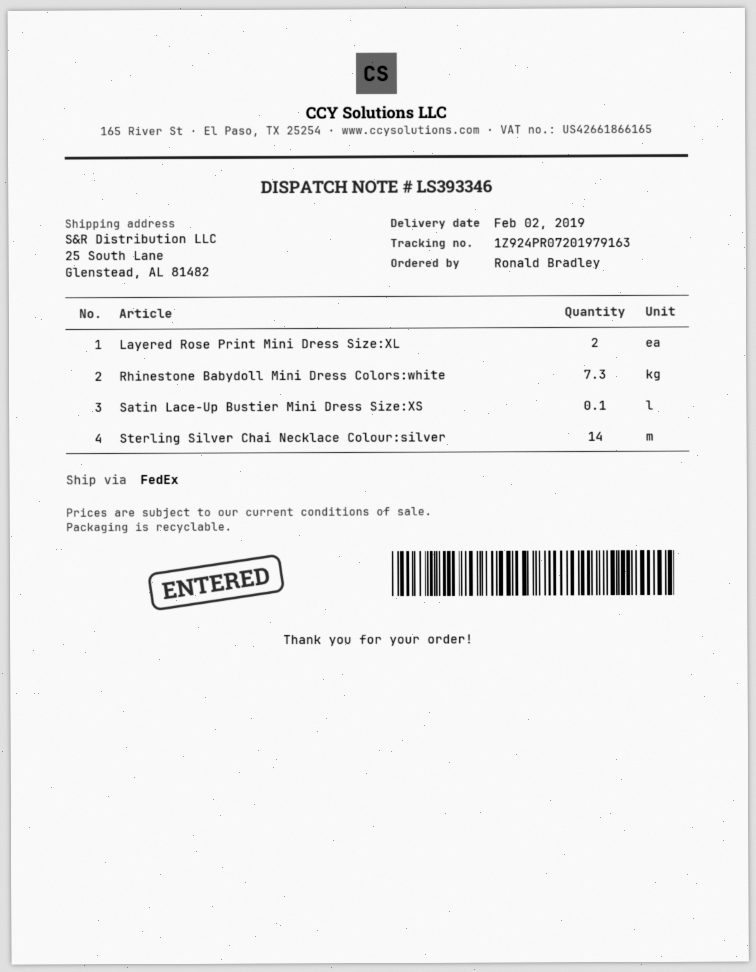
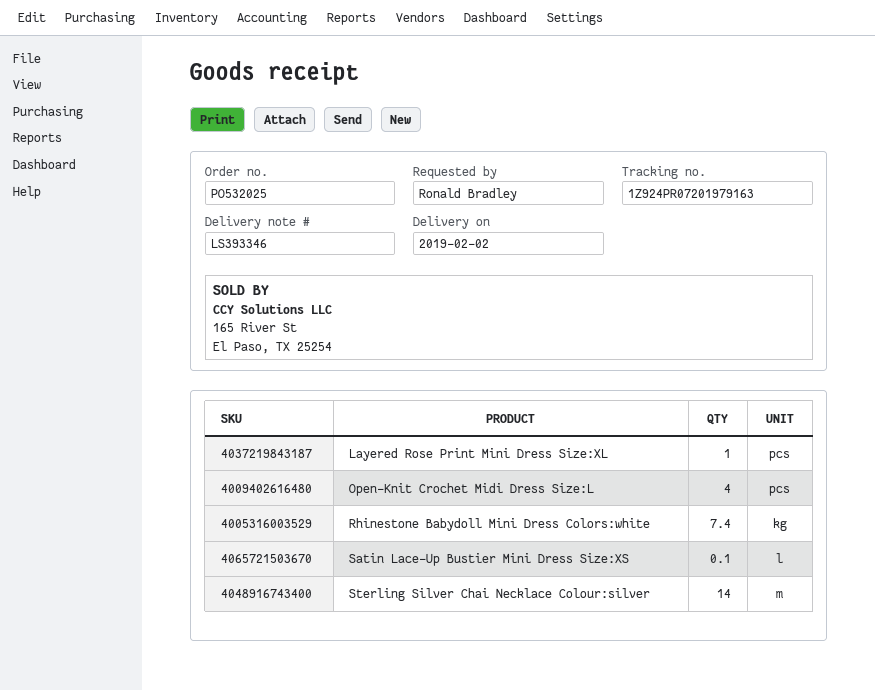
Layered Rose Print Mini Dress Size:XL: 2 -> 1
Rhinestone Babydoll Mini Dress Colors:white: 7.3 -> 7.4
Open-Knit Crochet Midi Dress Size:L: none -> 4

